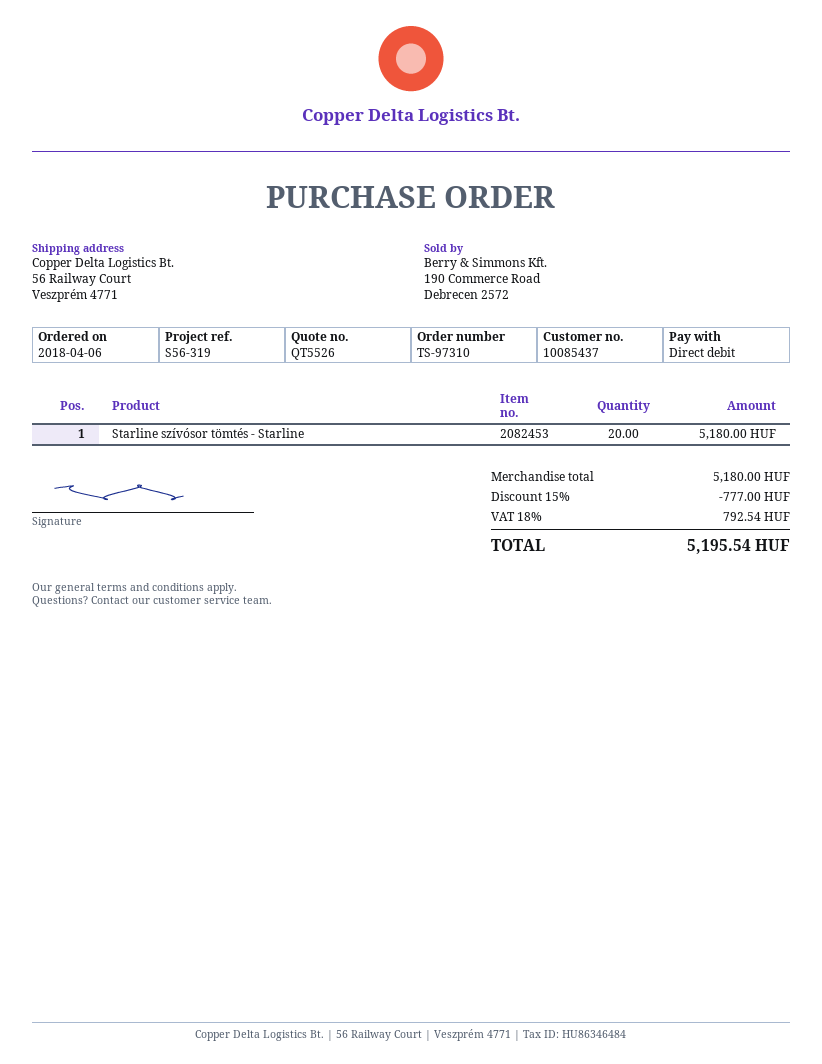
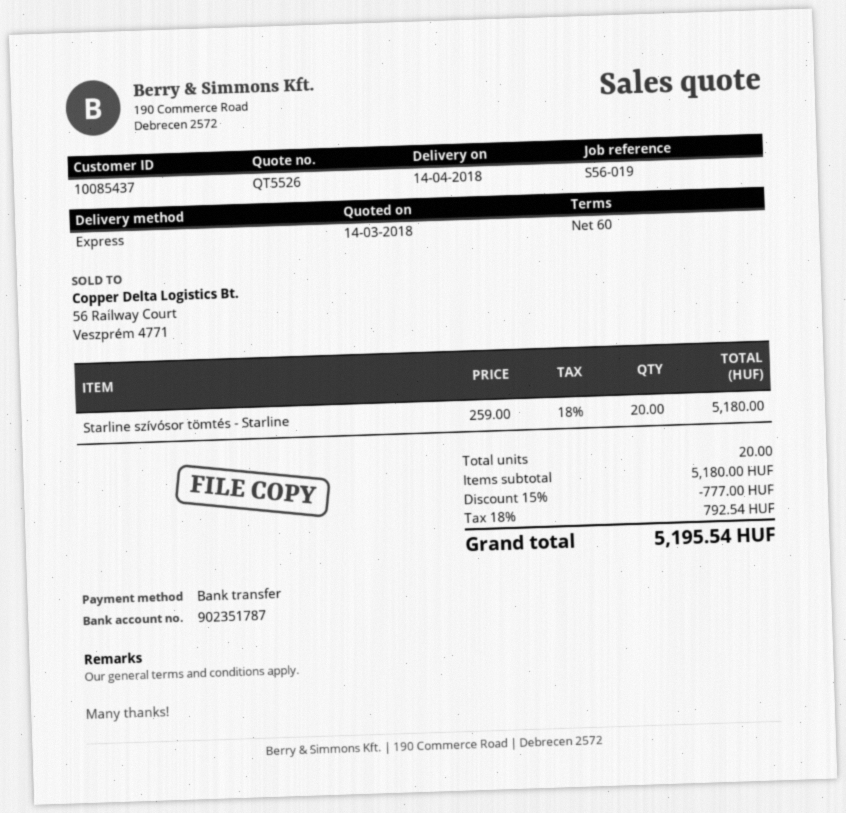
reference: S56-319 -> S56-019
payment method: direct debit -> bank transfer

